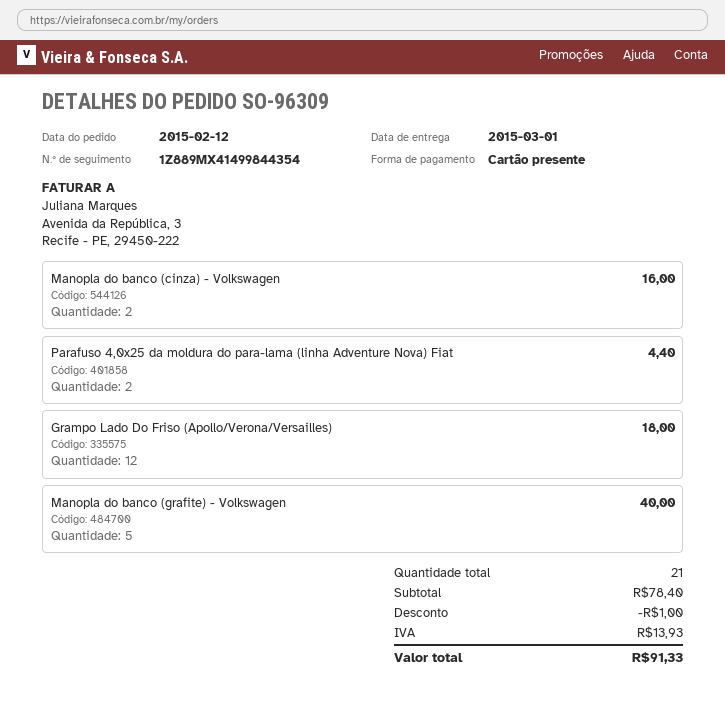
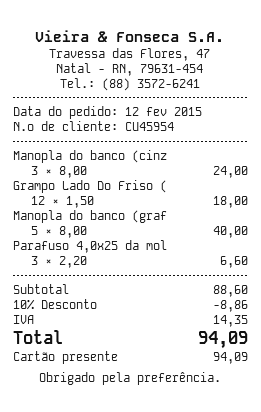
Manopla do banco (cinza) - Volkswagen: 2 for 16.00 -> 3 for 24.00
Parafuso 4,0x25 da moldura do para-lama (linha Adventure Nova) Fiat: 2 for 4.40 -> 3 for 6.60
subtotal: 78.40 -> 88.60
discount: 1.00 -> 8.86
tax: 13.93 -> 14.35
total: 91.33 -> 94.09

